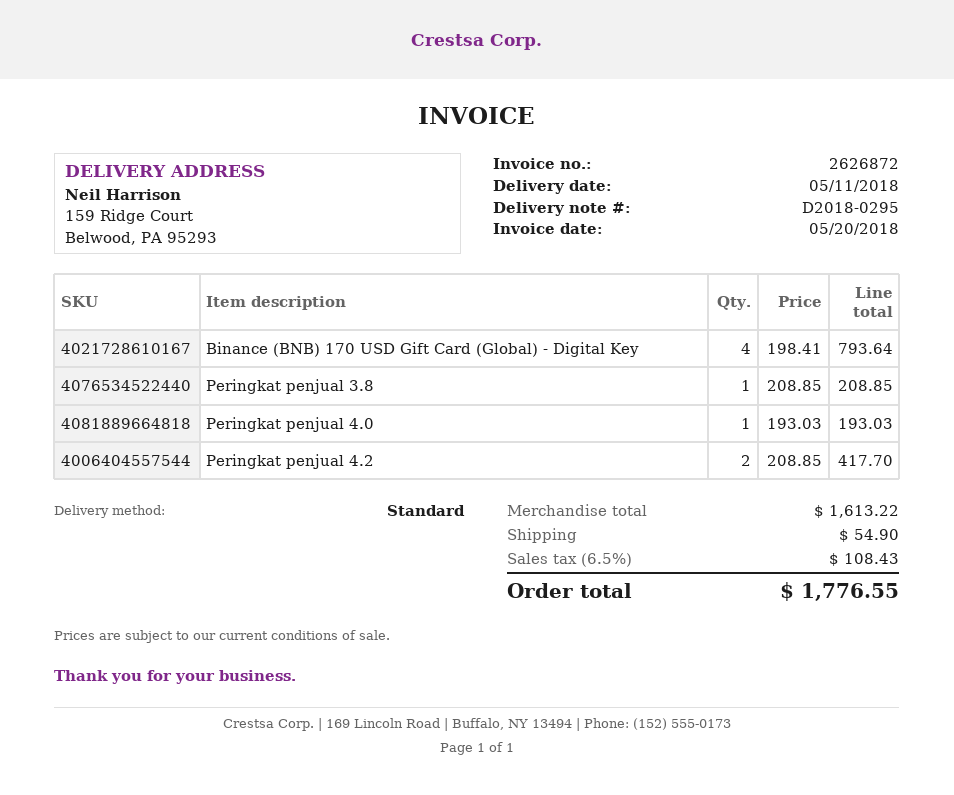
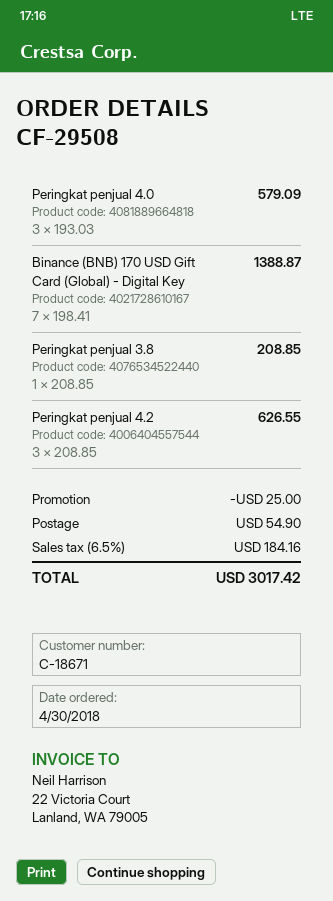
Binance (BNB) 170 USD Gift Card (Global) - Digital Key: 4 x 198.41 = 793.64 -> 7 x 198.41 = 1388.87
Peringkat penjual 4.0: 1 x 193.03 = 193.03 -> 3 x 193.03 = 579.09
Peringkat penjual 4.2: 2 x 208.85 = 417.70 -> 3 x 208.85 = 626.55
discount: none -> 25.00
tax: 6.5% = 108.43 -> 6.5% = 184.16
total: 1776.55 -> 3017.42

